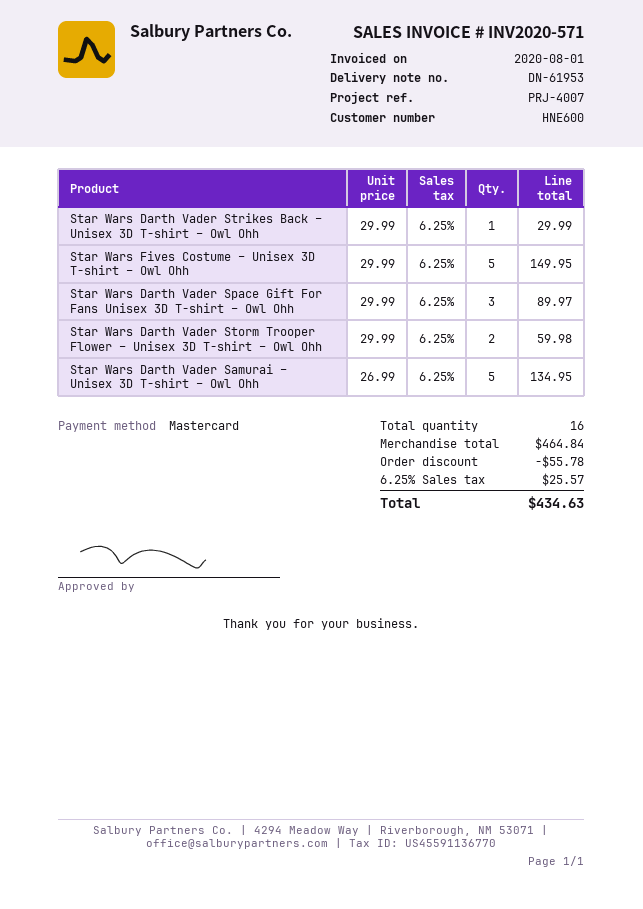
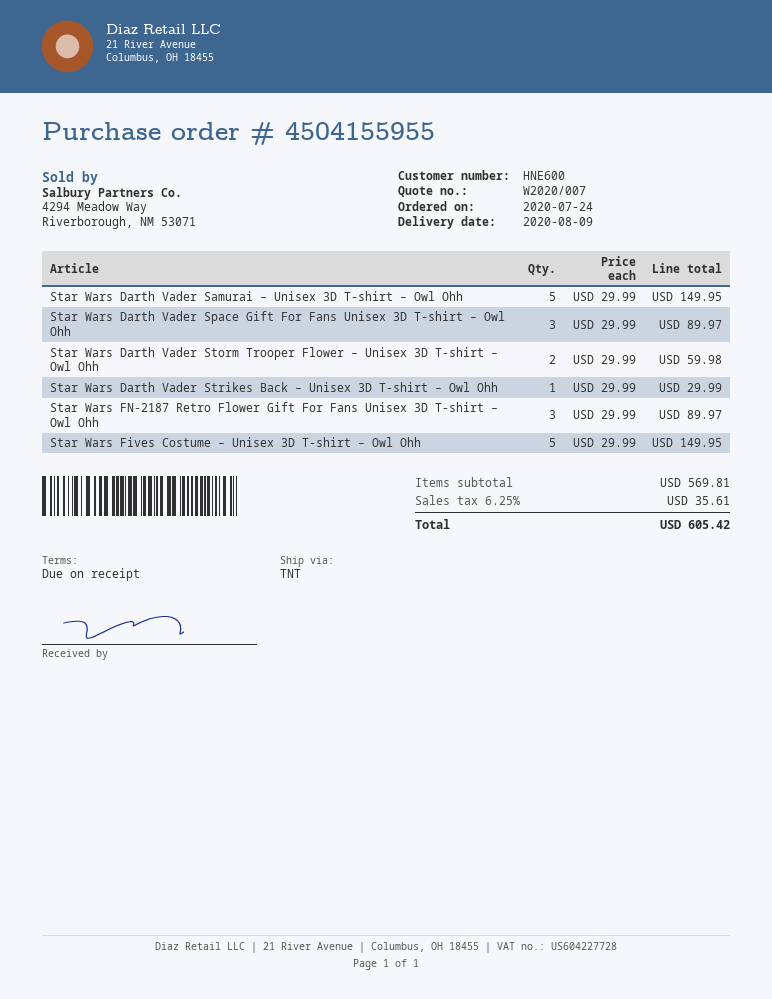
Star Wars Darth Vader Samurai – Unisex 3D T-shirt – Owl Ohh: 5 x 26.99 = 134.95 -> 5 x 29.99 = 149.95
Star Wars FN-2187 Retro Flower Gift For Fans Unisex 3D T-shirt – Owl Ohh: none -> 3 x 29.99 = 89.97
subtotal: 464.84 -> 569.81
discount: 55.78 -> none
tax: 6.25% = 25.57 -> 6.25% = 35.61
total: 434.63 -> 605.42

